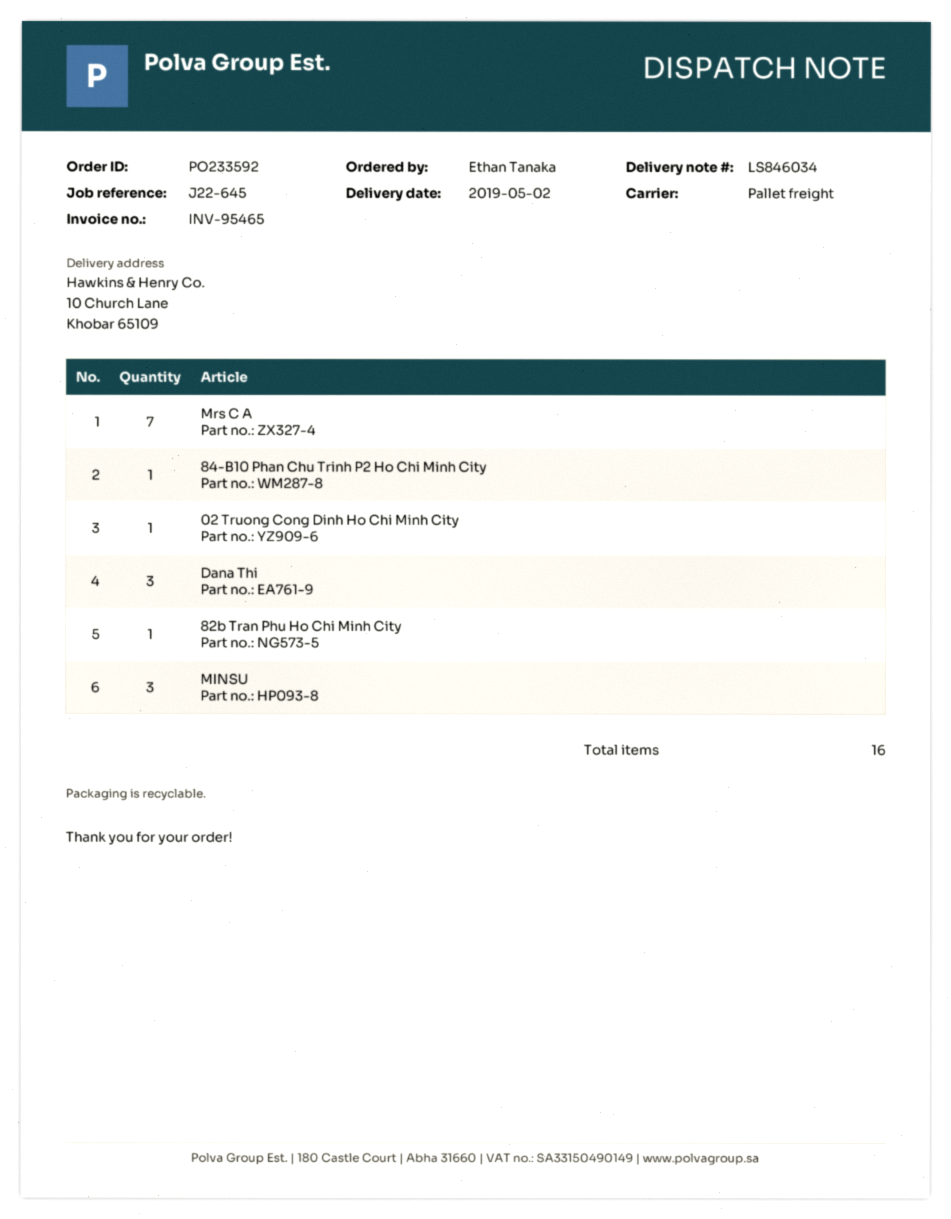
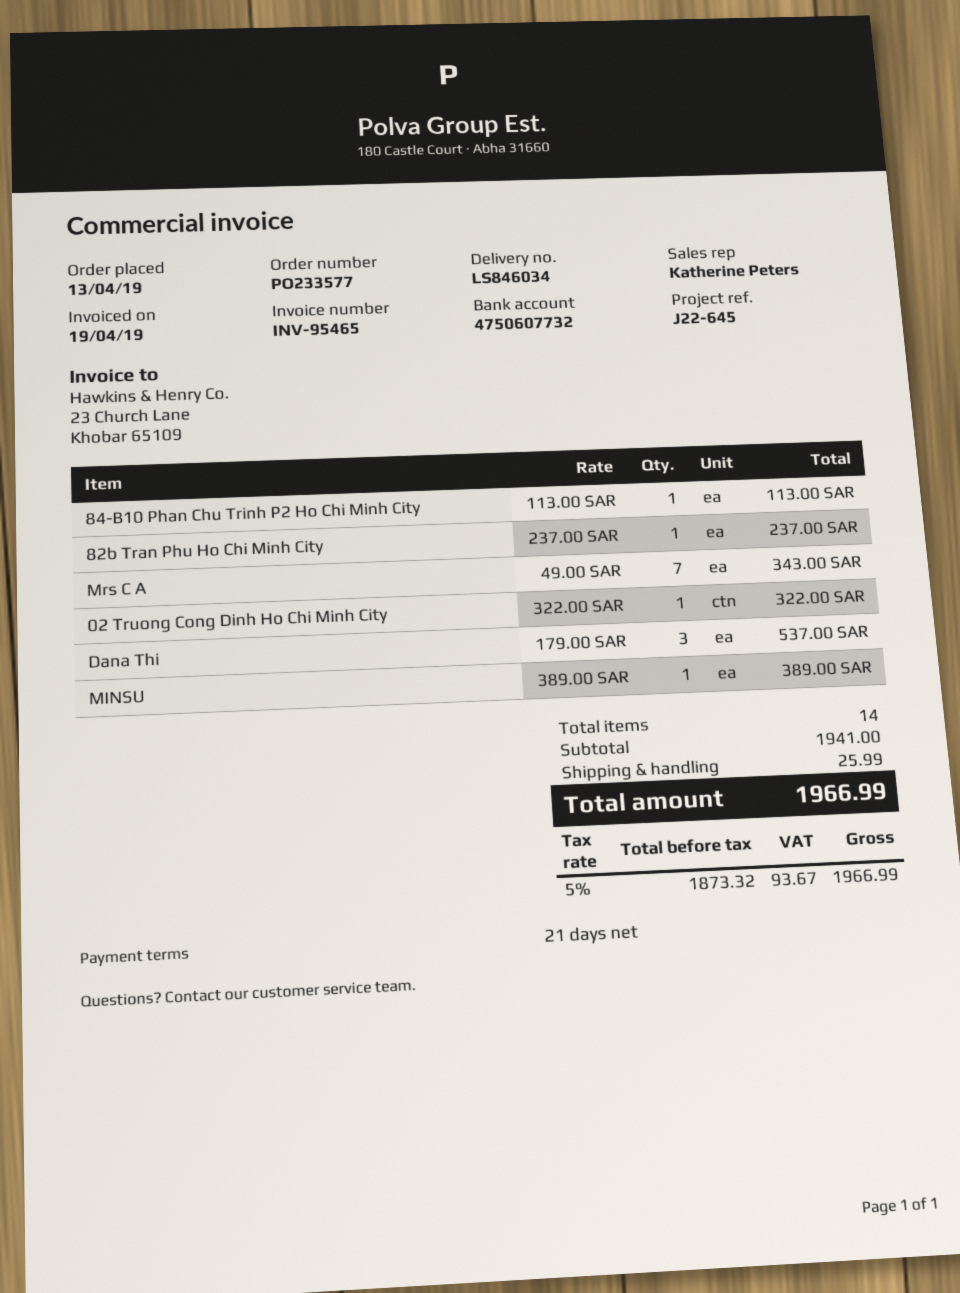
order number: PO233592 -> PO233577
MINSU: 3 -> 1
total quantity: 16 -> 14

